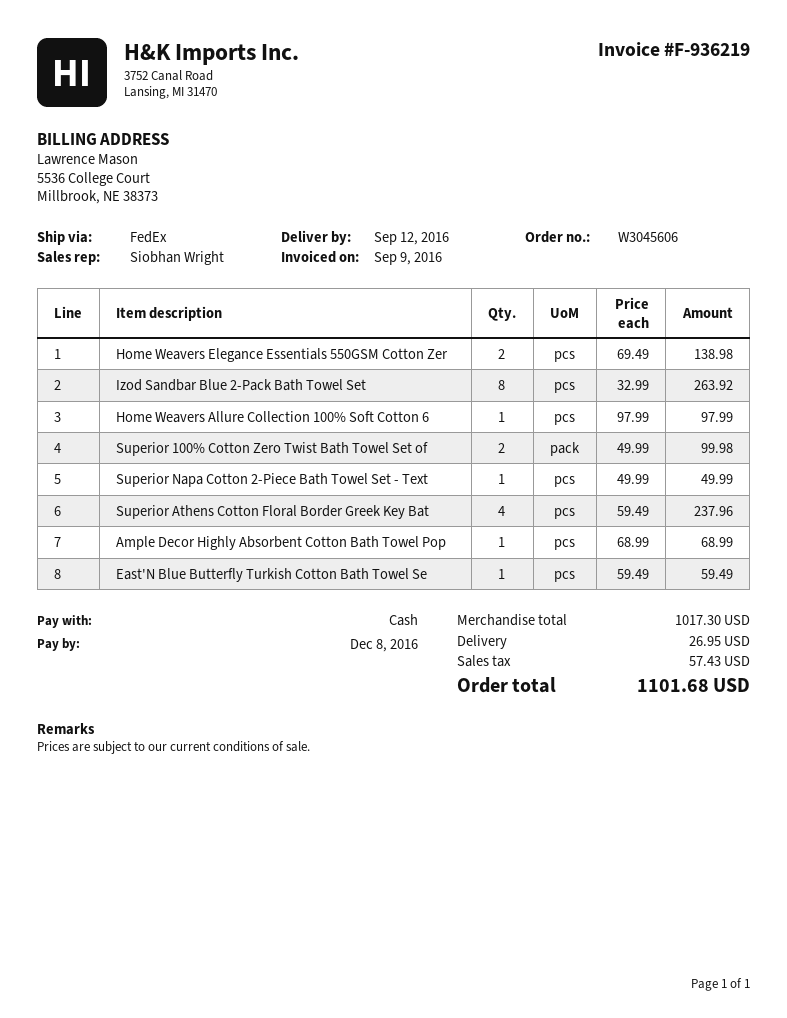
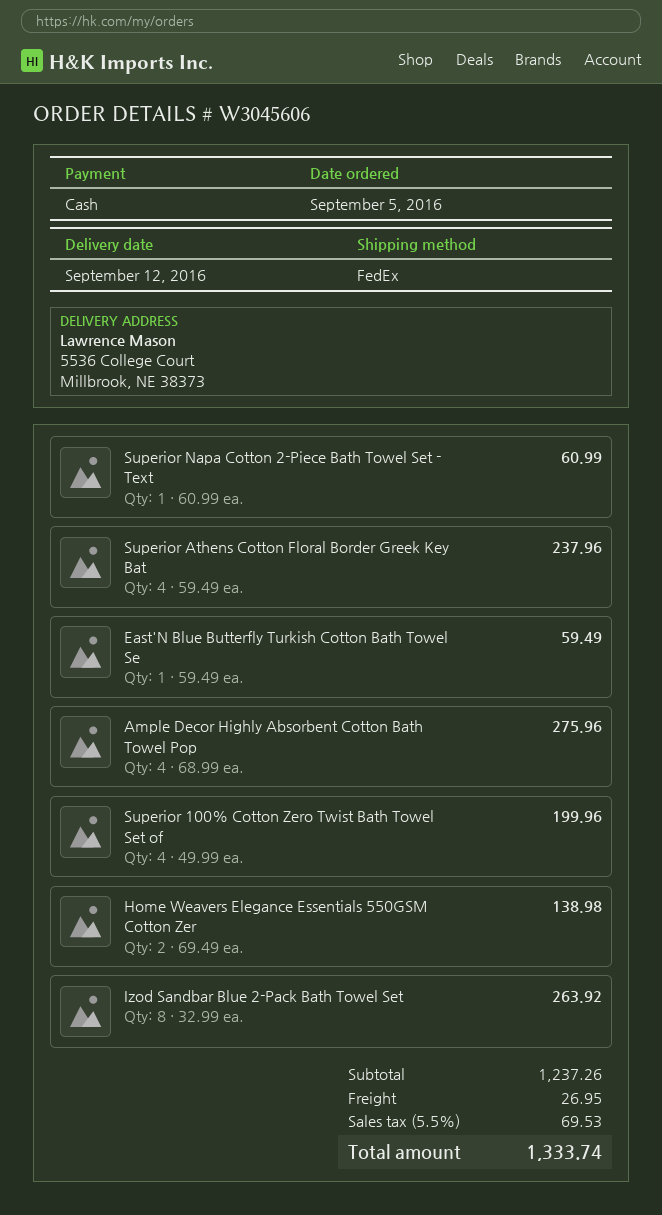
Home Weavers Allure Collection 100% Soft Cotton 6: 1 x 97.99 = 97.99 -> none
Superior 100% Cotton Zero Twist Bath Towel Set of: 2 x 49.99 = 99.98 -> 4 x 49.99 = 199.96
Superior Napa Cotton 2-Piece Bath Towel Set - Text: 1 x 49.99 = 49.99 -> 1 x 60.99 = 60.99
Ample Decor Highly Absorbent Cotton Bath Towel Pop: 1 x 68.99 = 68.99 -> 4 x 68.99 = 275.96
subtotal: 1017.30 -> 1237.26
tax: 57.43 -> 69.53
total: 1101.68 -> 1333.74

